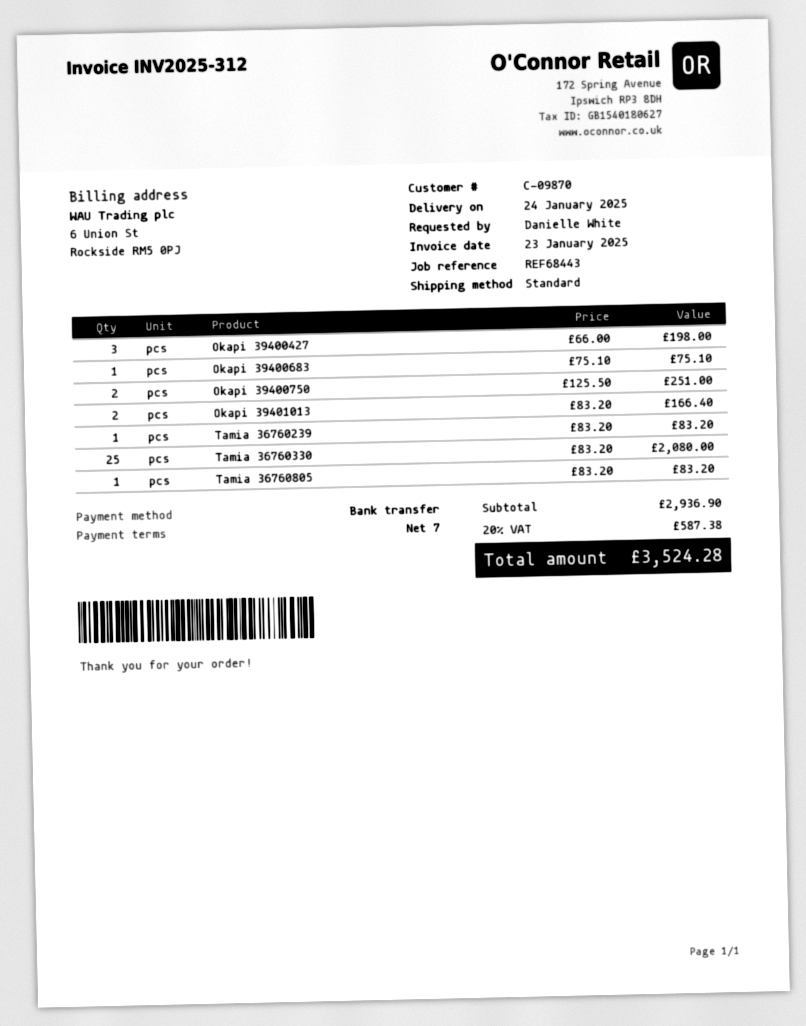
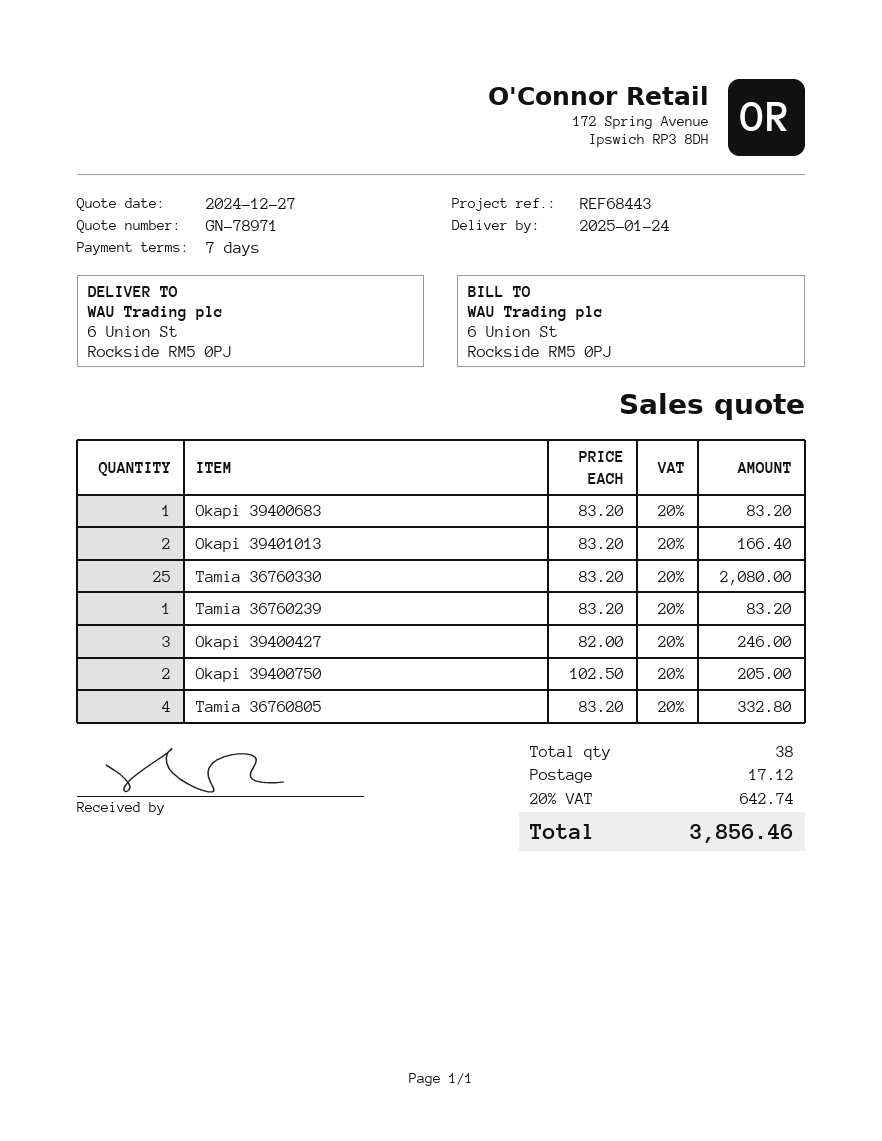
Okapi 39400427: 3 x 66.00 = 198.00 -> 3 x 82.00 = 246.00
Okapi 39400683: 1 x 75.10 = 75.10 -> 1 x 83.20 = 83.20
Okapi 39400750: 2 x 125.50 = 251.00 -> 2 x 102.50 = 205.00
Tamia 36760805: 1 x 83.20 = 83.20 -> 4 x 83.20 = 332.80
shipping: none -> 17.12
tax: 20% = 587.38 -> 20% = 642.74
total: 3524.28 -> 3856.46

